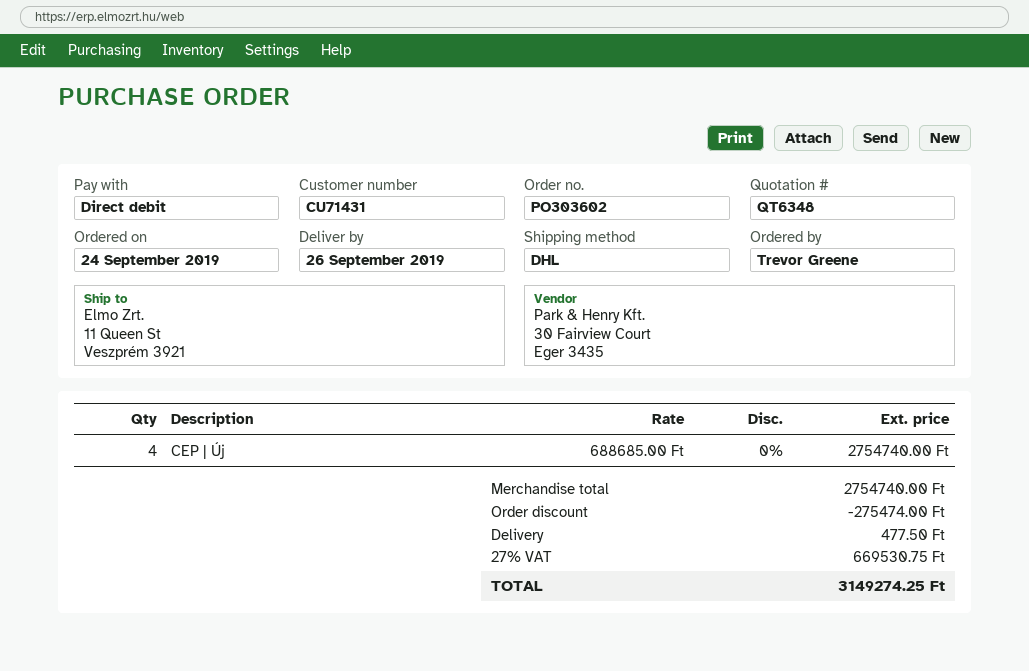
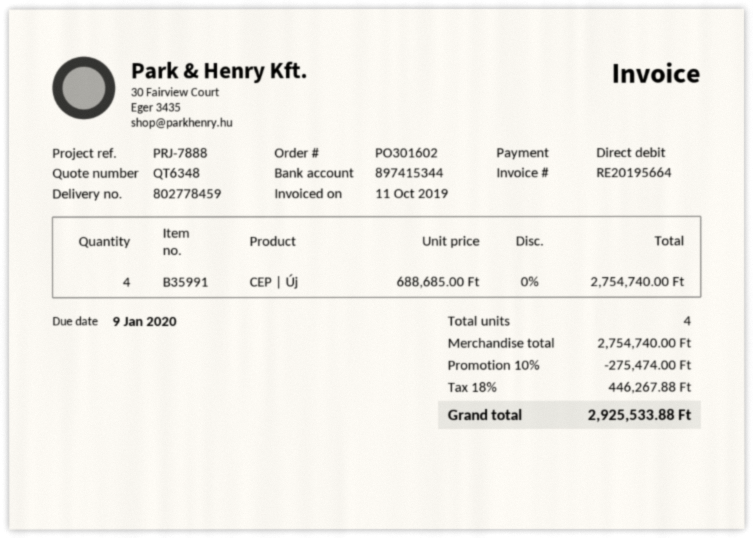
order number: PO303602 -> PO301602
shipping: 477.50 -> none
tax: 27% = 669530.75 -> 18% = 446267.88
total: 3149274.25 -> 2925533.88

